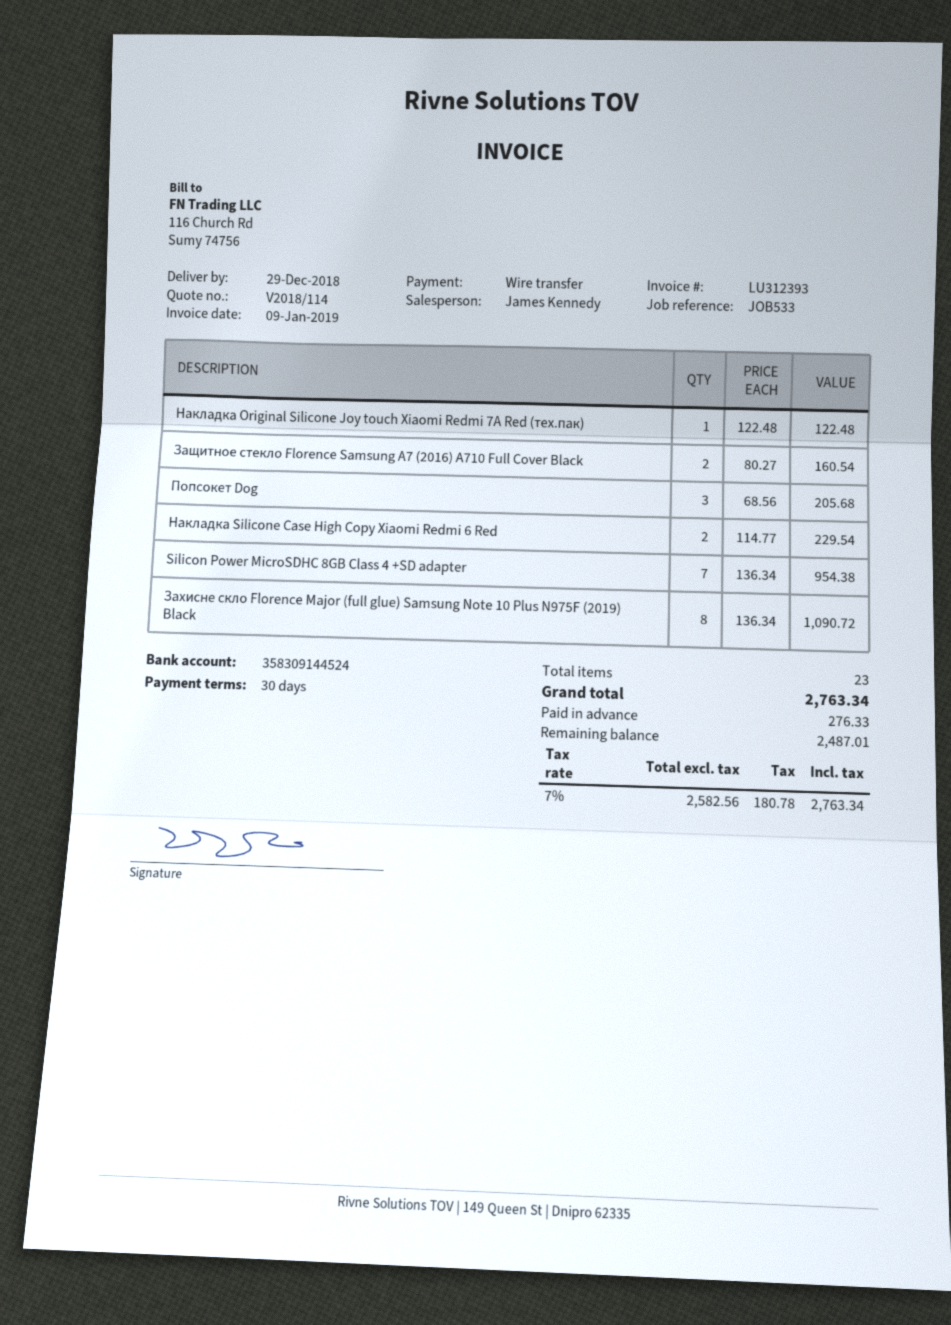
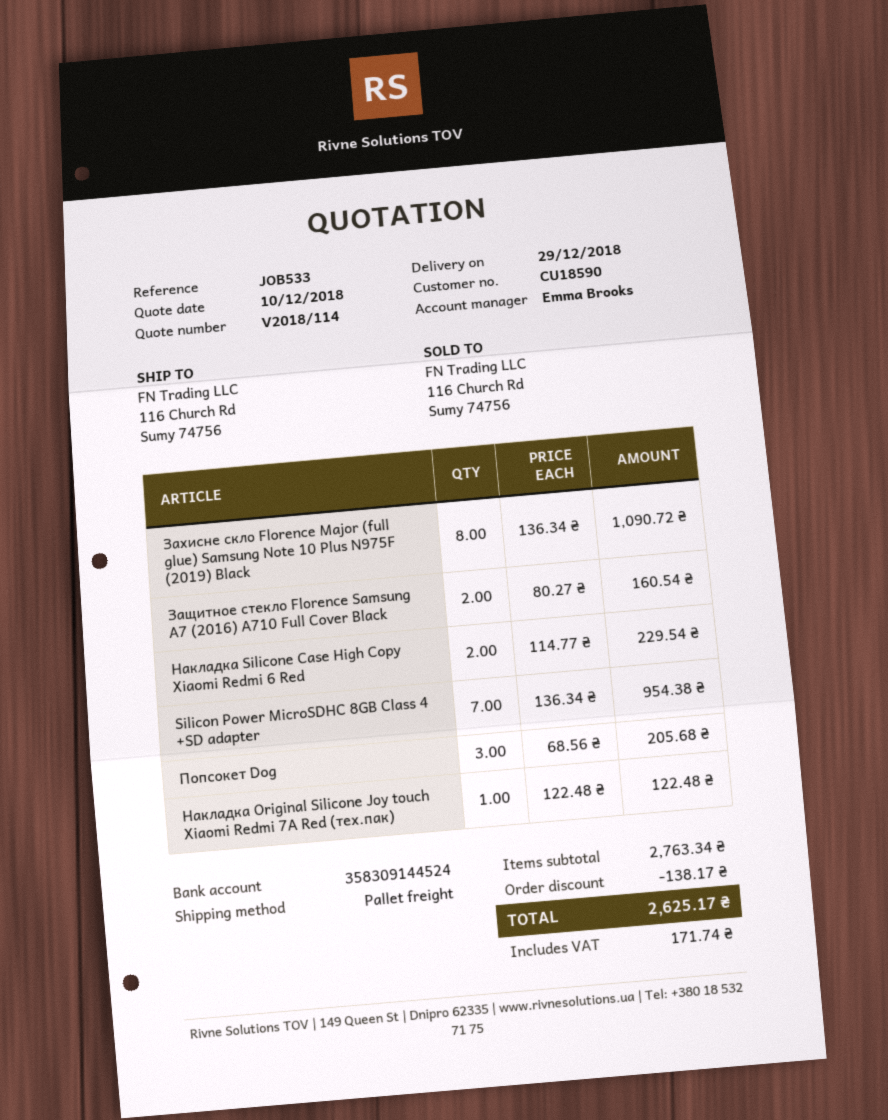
sales rep: James Kennedy -> Emma Brooks
discount: none -> 138.17
tax: 180.78 -> 171.74
total: 2763.34 -> 2625.17

